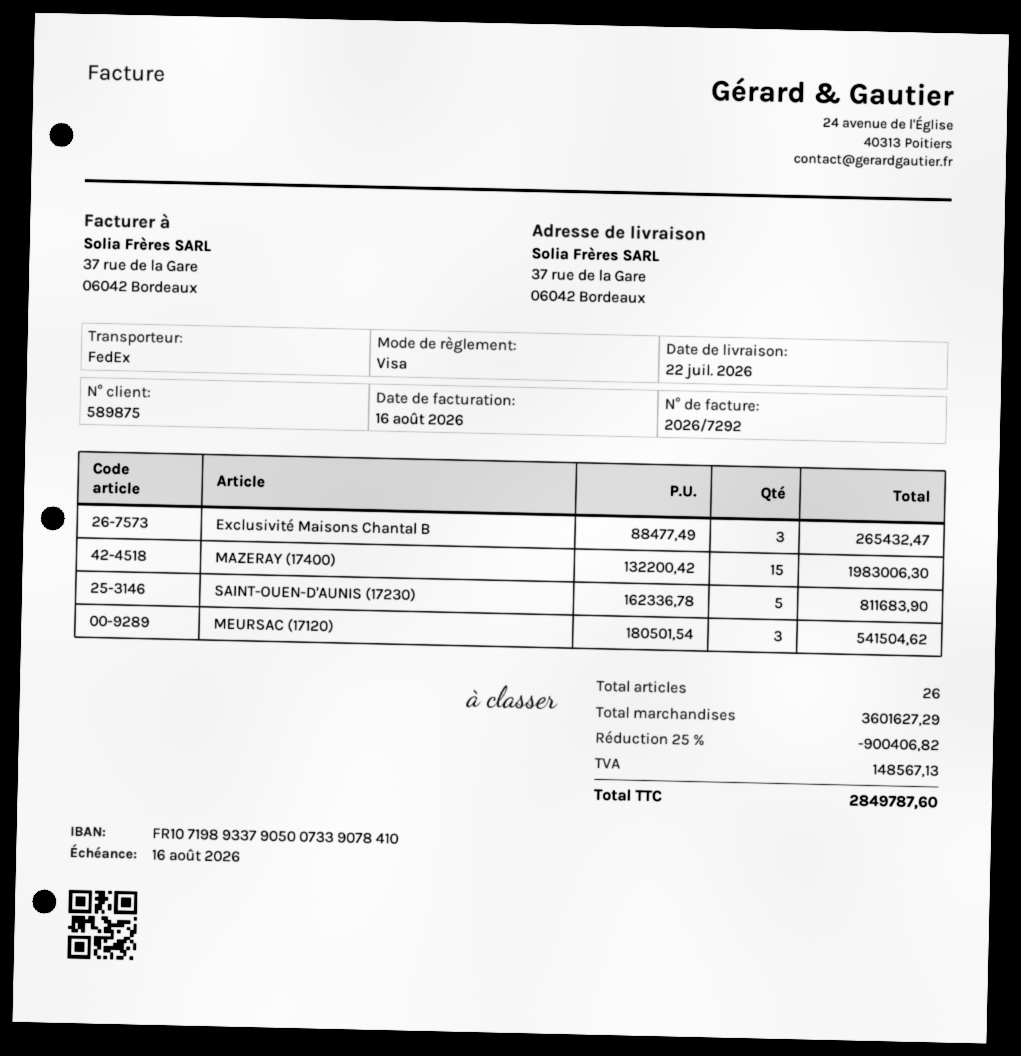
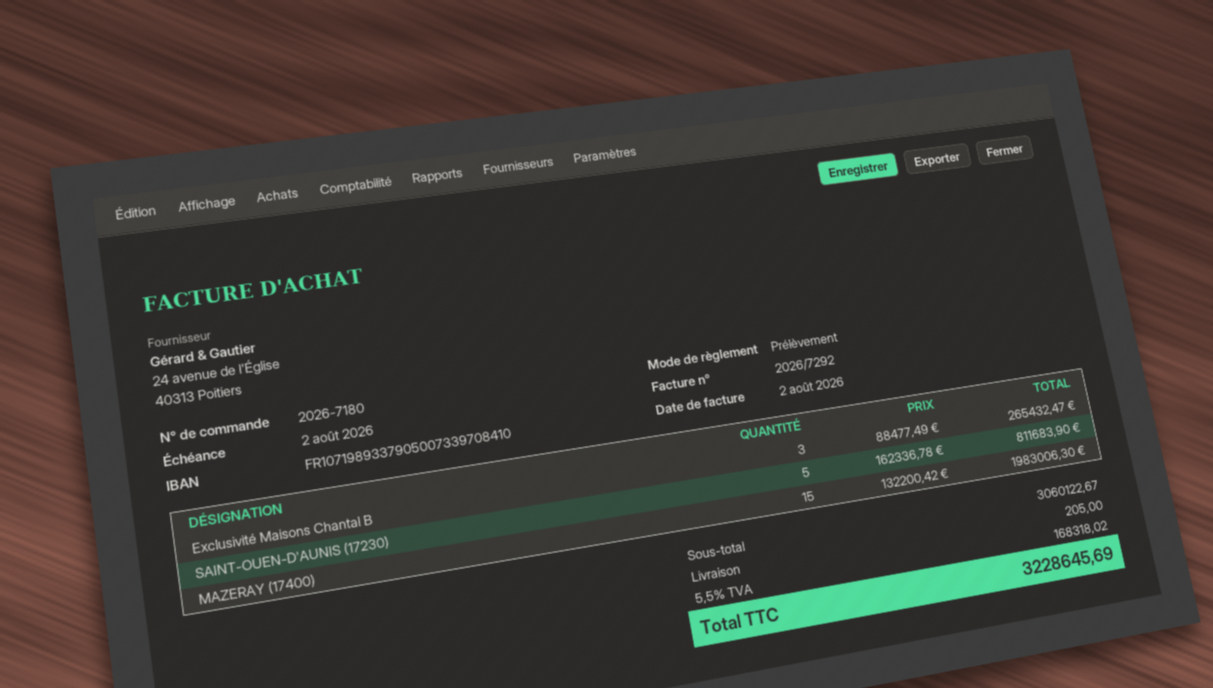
invoice date: 2026-08-16 -> 2026-08-02
due date: 2026-08-16 -> 2026-08-02
payment method: Visa -> direct debit
bank account: FR1071989337905007339078410 -> FR1071989337905007339708410
MEURSAC (17120): 3 x 180501.54 = 541504.62 -> none
subtotal: 3601627.29 -> 3060122.67
discount: 25% = 900406.82 -> none
shipping: none -> 205.00
tax: 148567.13 -> 168318.02
total: 2849787.60 -> 3228645.69

